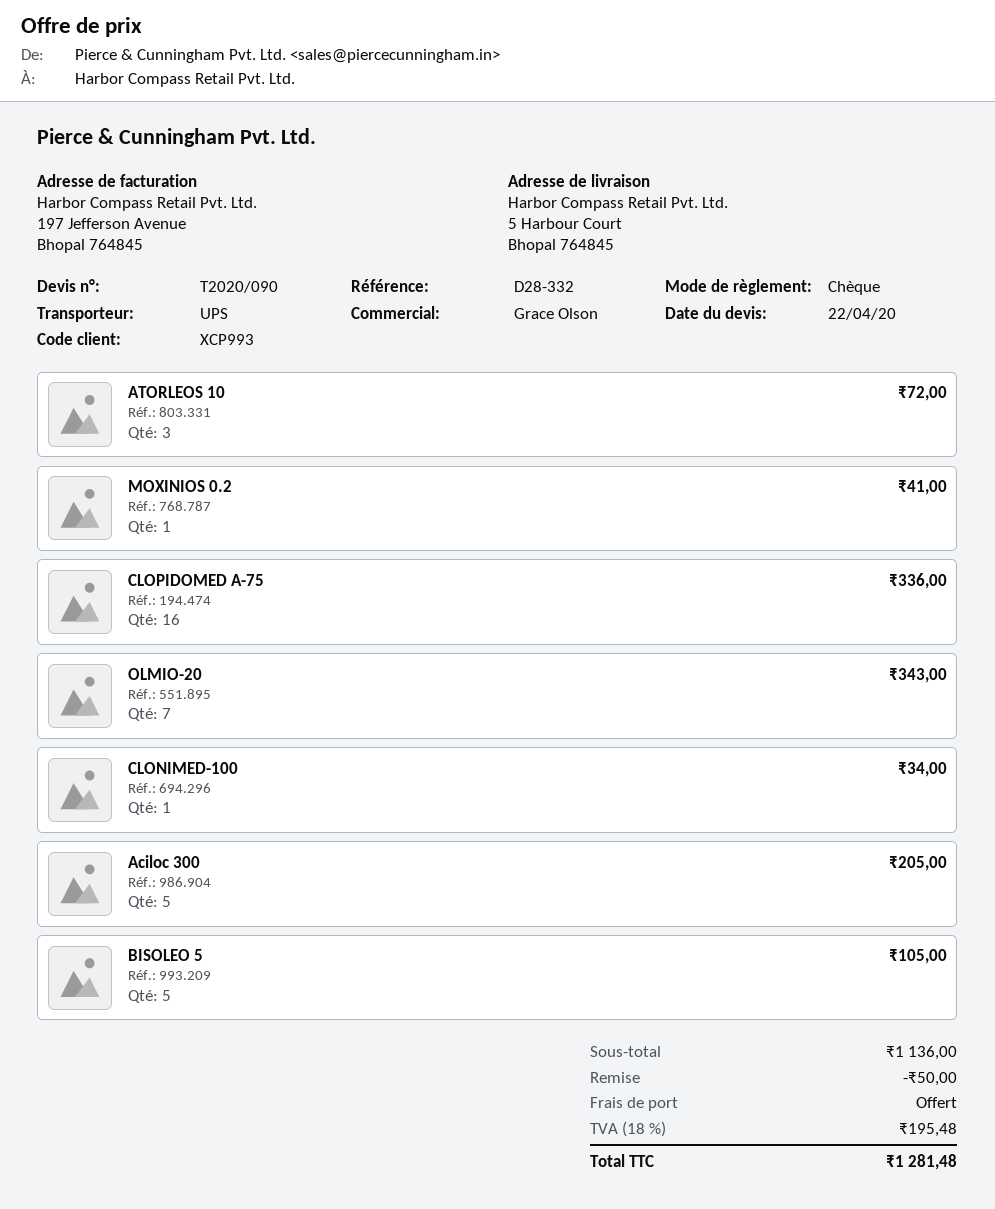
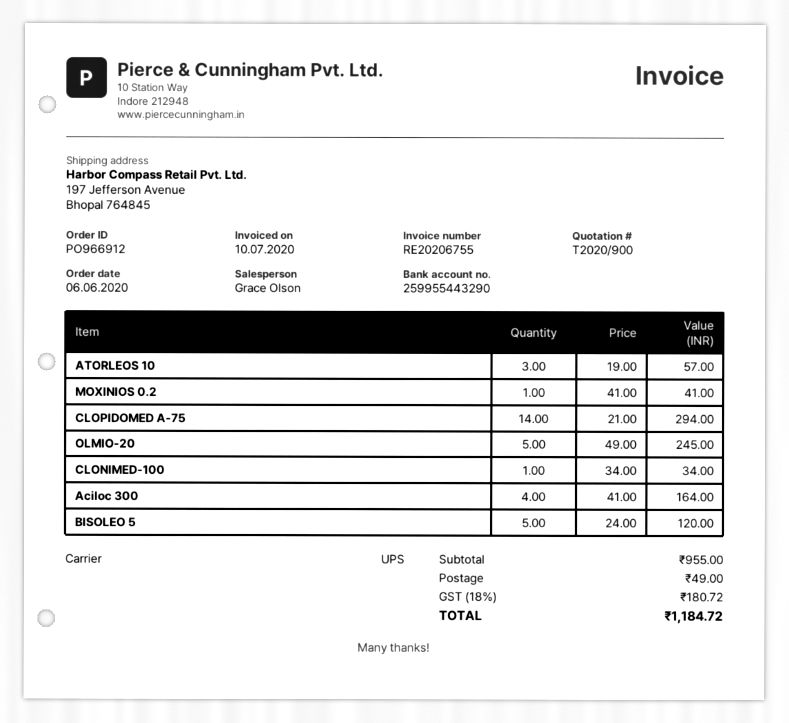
quote number: T2020/090 -> T2020/900
ship to: 5 Harbour Court, Bhopal 764845 -> 197 Jefferson Avenue, Bhopal 764845
ATORLEOS 10: 3 for 72.00 -> 3 for 57.00
CLOPIDOMED A-75: 16 for 336.00 -> 14 for 294.00
OLMIO-20: 7 for 343.00 -> 5 for 245.00
Aciloc 300: 5 for 205.00 -> 4 for 164.00
BISOLEO 5: 5 for 105.00 -> 5 for 120.00
subtotal: 1136.00 -> 955.00
discount: 50.00 -> none
shipping: 0.00 -> 49.00
tax: 18% = 195.48 -> 18% = 180.72
total: 1281.48 -> 1184.72

